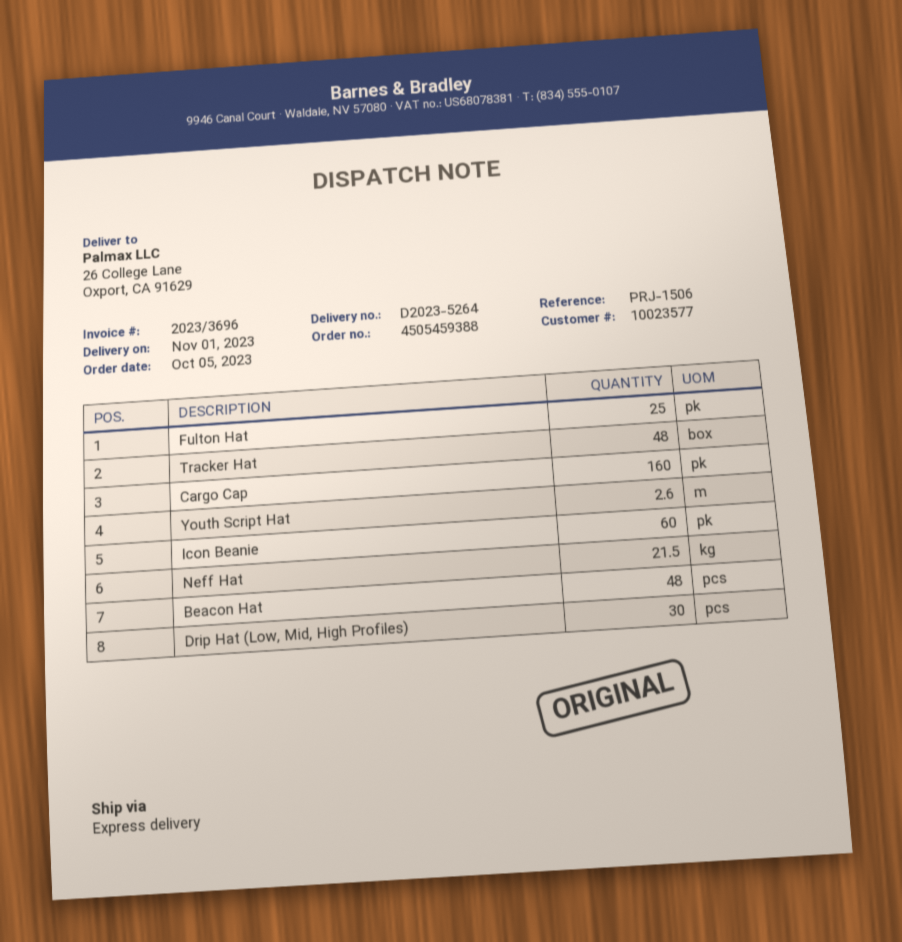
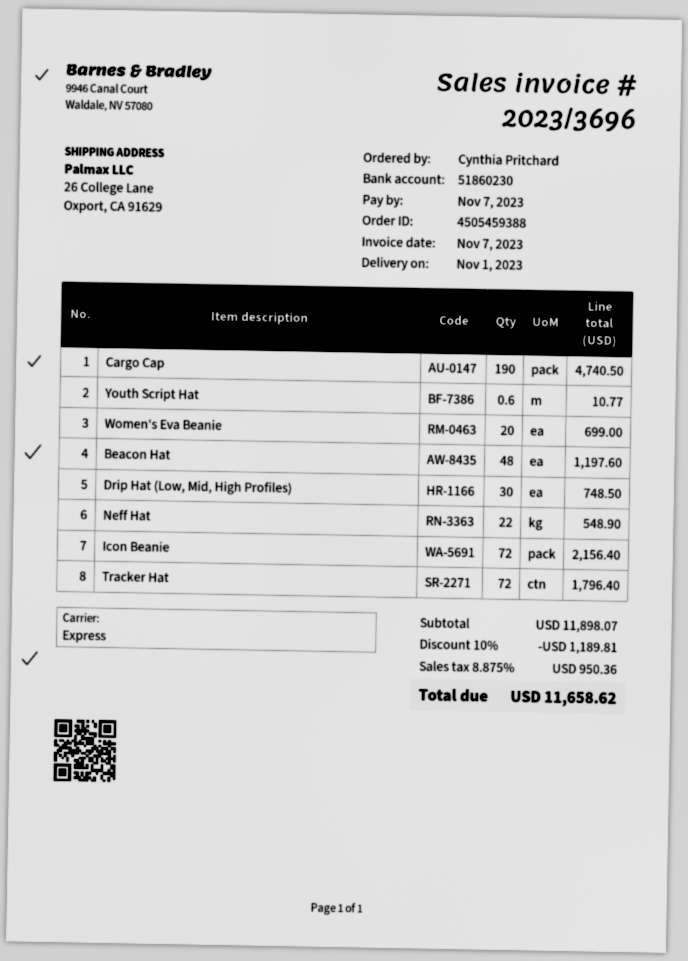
Fulton Hat: 25 -> none
Tracker Hat: 48 -> 72
Cargo Cap: 160 -> 190
Youth Script Hat: 2.6 -> 0.6
Icon Beanie: 60 -> 72
Neff Hat: 21.5 -> 22
Women's Eva Beanie: none -> 20

